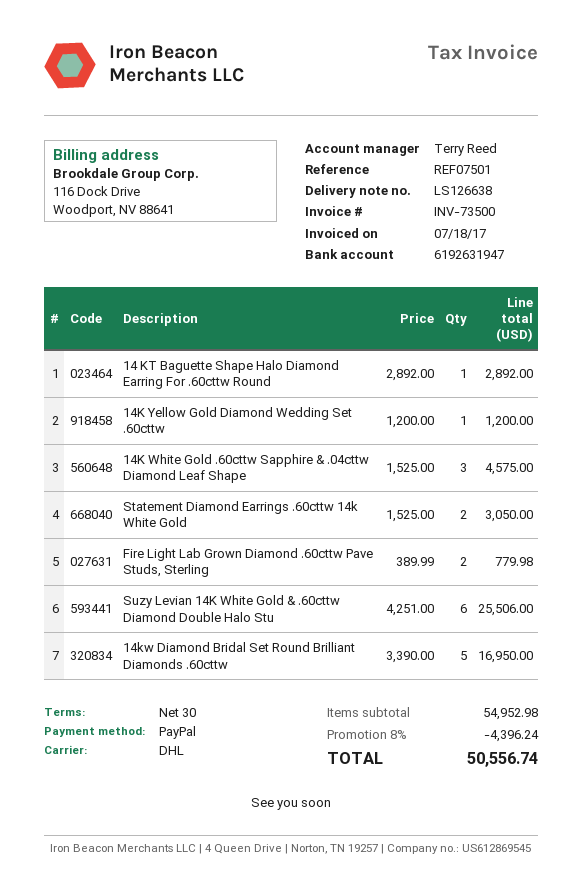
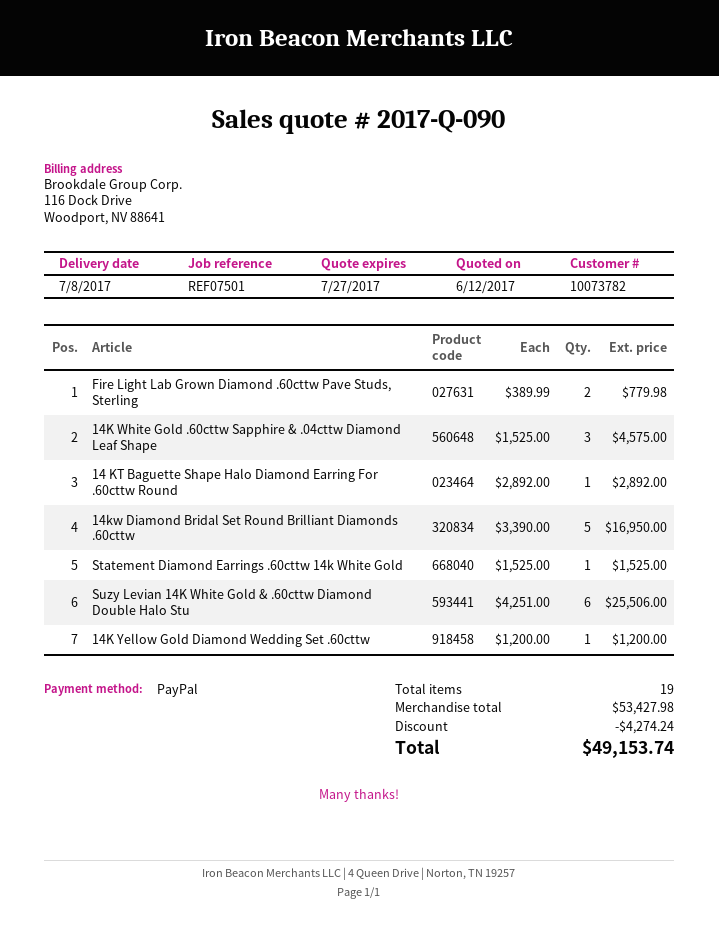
Statement Diamond Earrings .60cttw 14k White Gold: 2 x 1525.00 = 3050.00 -> 1 x 1525.00 = 1525.00
subtotal: 54952.98 -> 53427.98
discount: 4396.24 -> 4274.24
total: 50556.74 -> 49153.74

